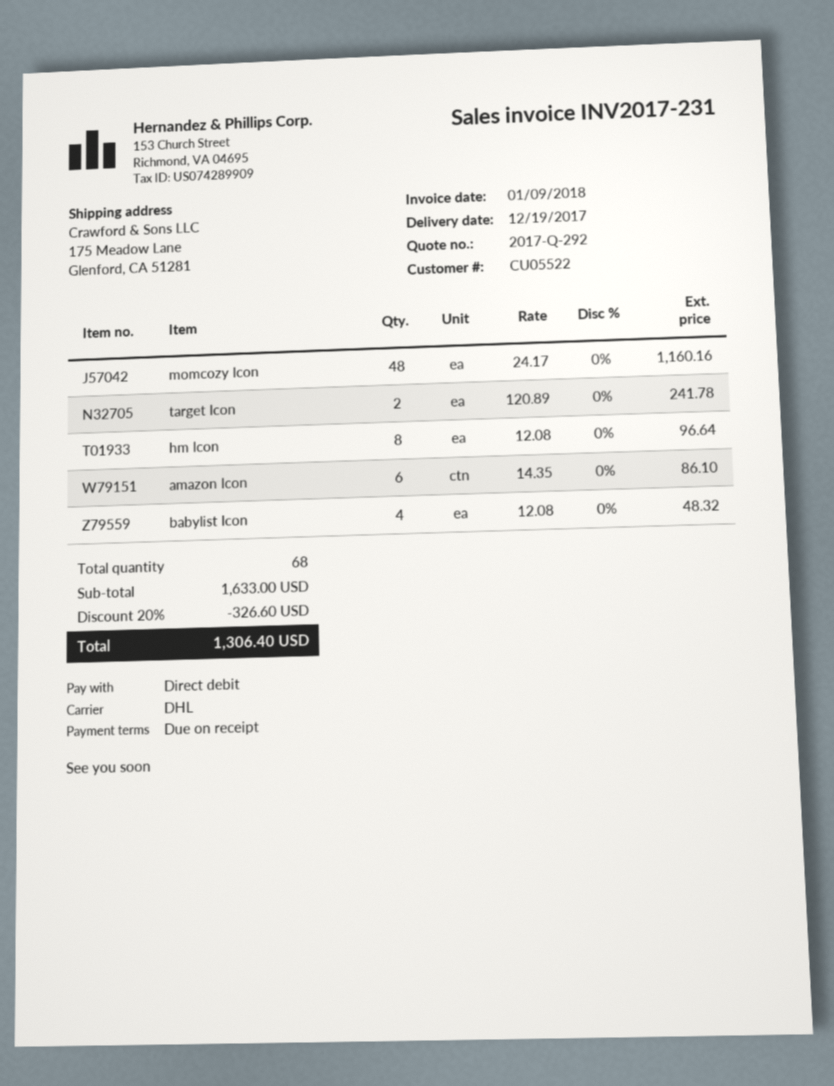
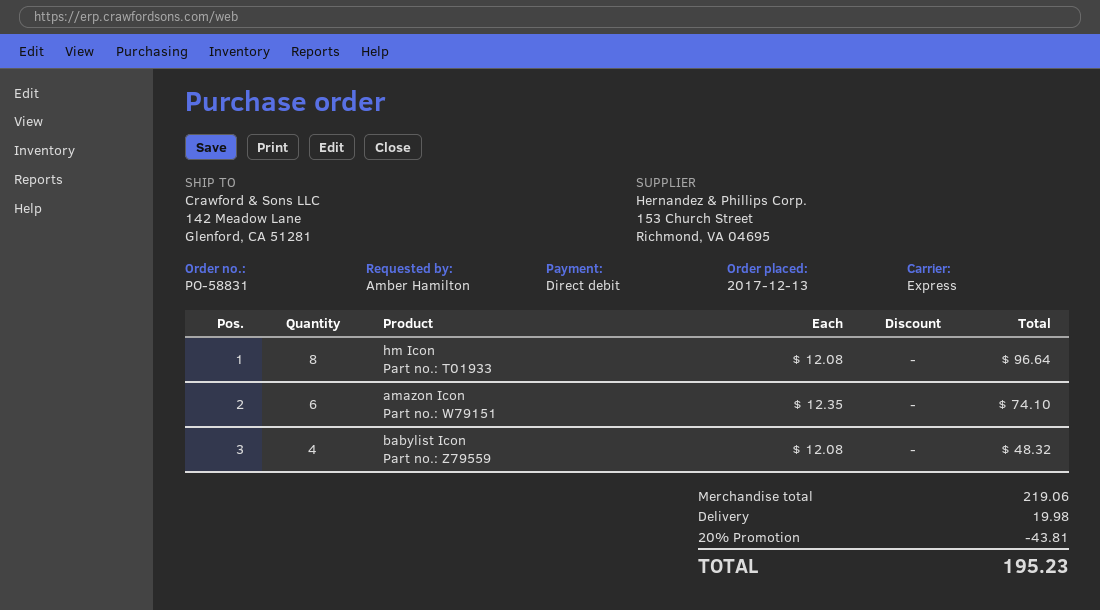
shipping method: DHL -> express
ship to: 175 Meadow Lane, Glenford, CA 51281 -> 142 Meadow Lane, Glenford, CA 51281
momcozy Icon: 48 x 24.17 = 1160.16 -> none
target Icon: 2 x 120.89 = 241.78 -> none
amazon Icon: 6 x 14.35 = 86.10 -> 6 x 12.35 = 74.10
subtotal: 1633.00 -> 219.06
discount: 20% = 326.60 -> 20% = 43.81
shipping: none -> 19.98
total: 1306.40 -> 195.23

